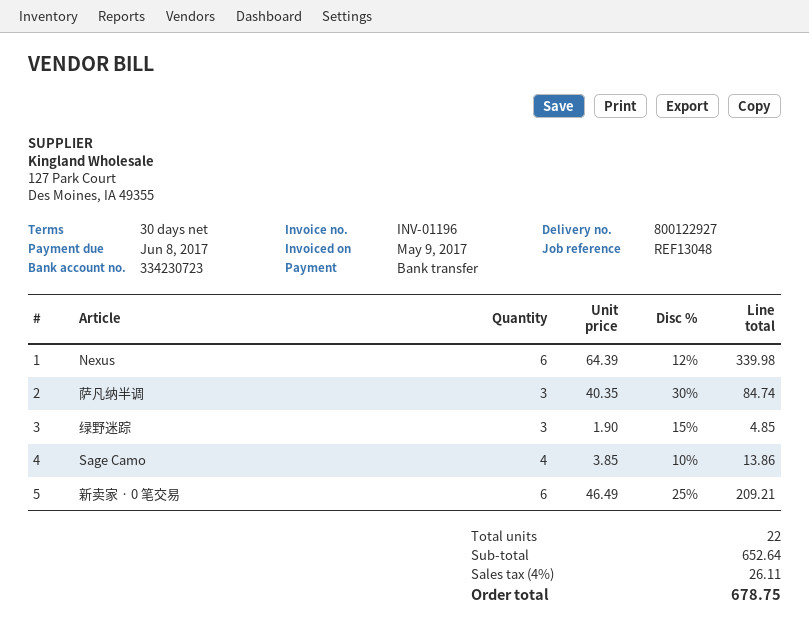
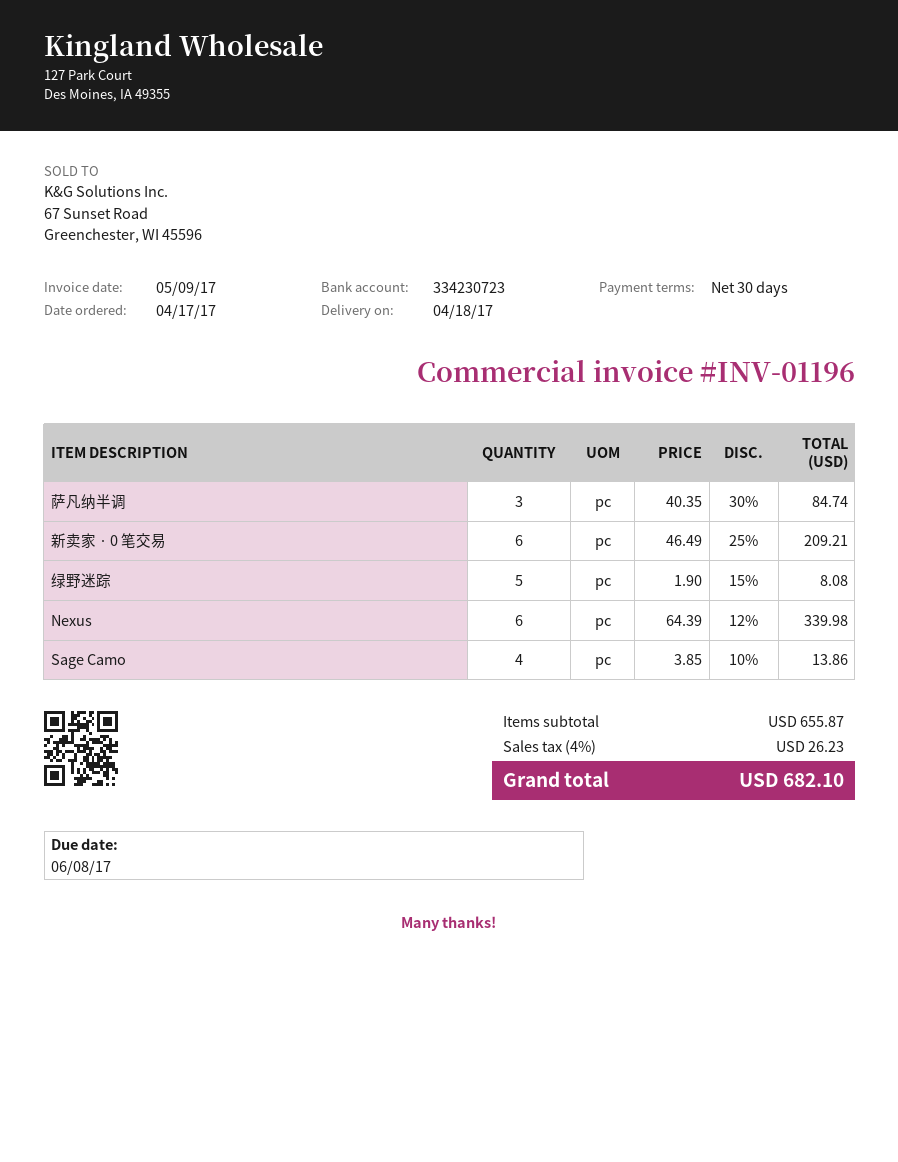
绿野迷踪: 3 x 1.90 - 15% = 4.85 -> 5 x 1.90 - 15% = 8.08
subtotal: 652.64 -> 655.87
tax: 4% = 26.11 -> 4% = 26.23
total: 678.75 -> 682.10

